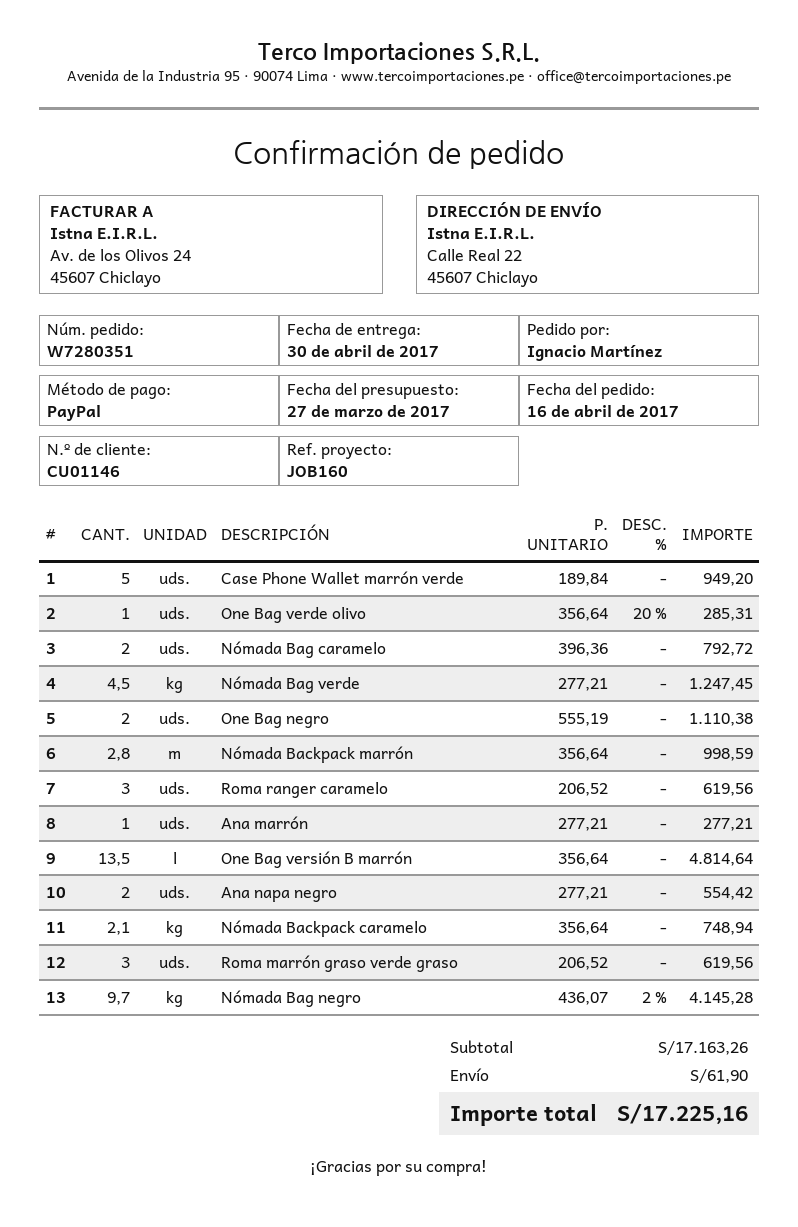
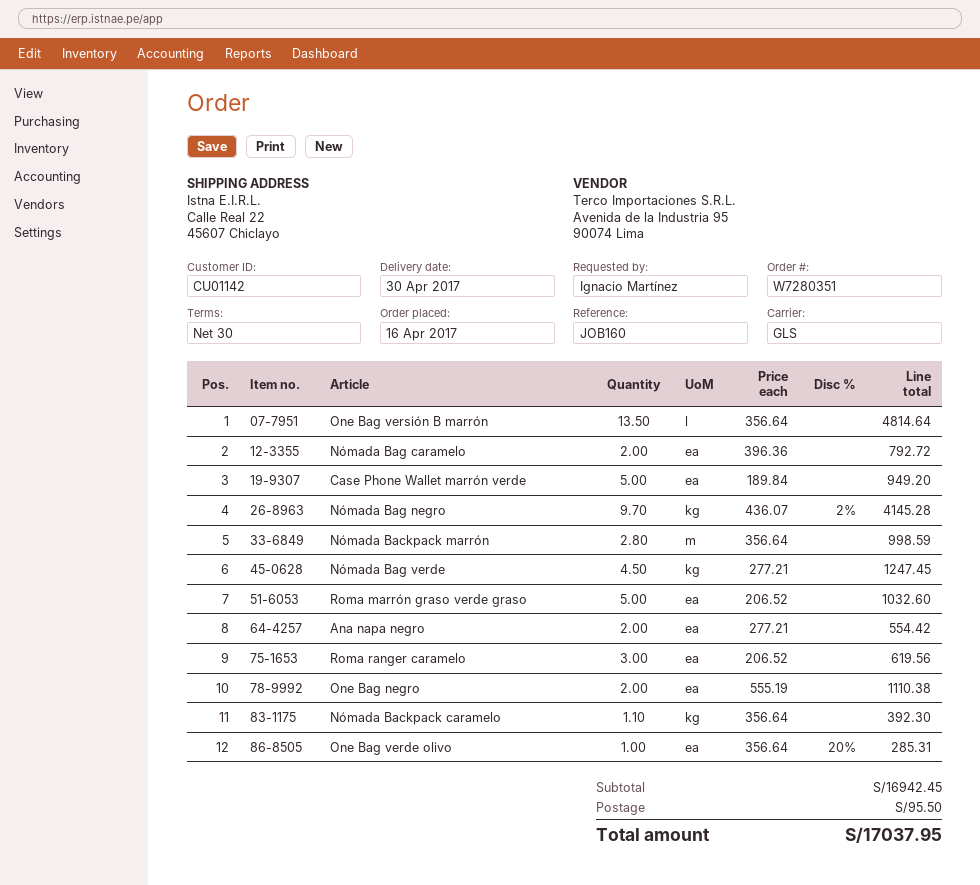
customer number: CU01146 -> CU01142
Ana marrón: 1 x 277.21 = 277.21 -> none
Nómada Backpack caramelo: 2.1 x 356.64 = 748.94 -> 1.1 x 356.64 = 392.30
Roma marrón graso verde graso: 3 x 206.52 = 619.56 -> 5 x 206.52 = 1032.60
subtotal: 17163.26 -> 16942.45
shipping: 61.90 -> 95.50
total: 17225.16 -> 17037.95

